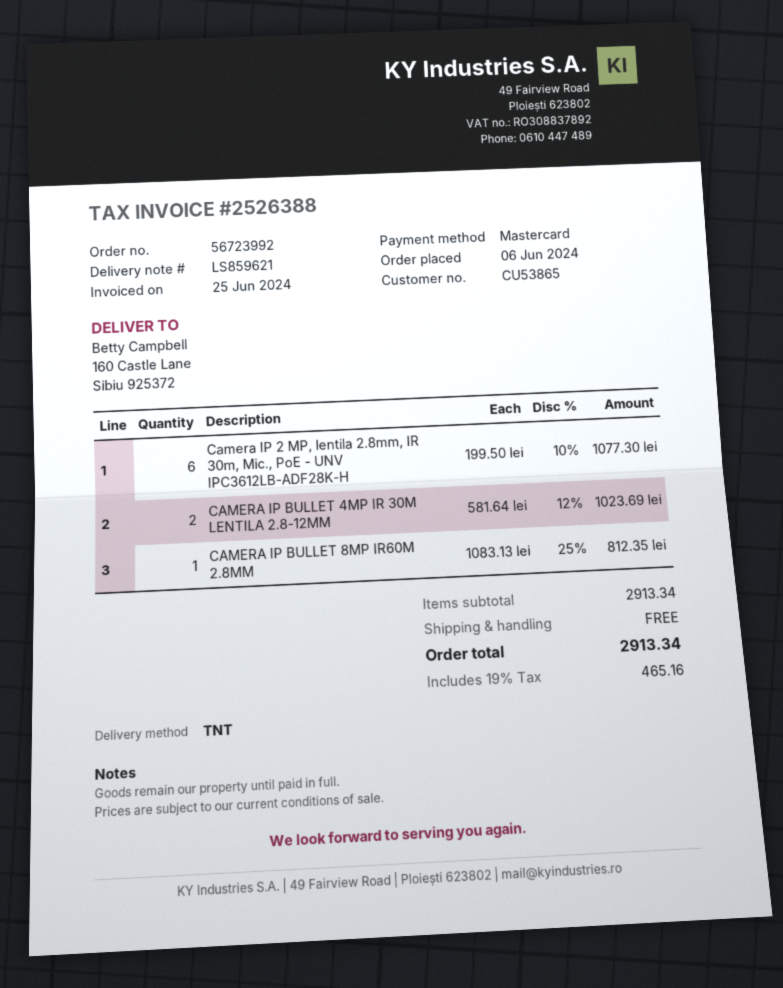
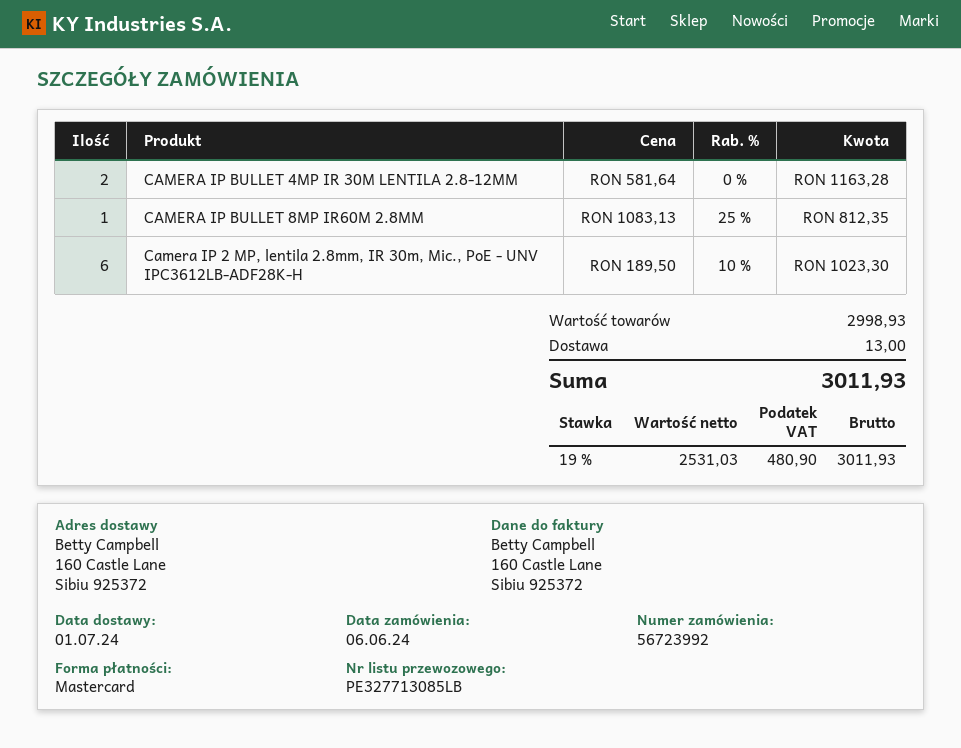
Camera IP 2 MP, lentila 2.8mm, IR 30m, Mic., PoE - UNV IPC3612LB-ADF28K-H: 6 x 199.50 - 10% = 1077.30 -> 6 x 189.50 - 10% = 1023.30
CAMERA IP BULLET 4MP IR 30M LENTILA 2.8-12MM: 2 x 581.64 - 12% = 1023.69 -> 2 x 581.64 = 1163.28
subtotal: 2913.34 -> 2998.93
shipping: 0.00 -> 13.00
tax: 19% = 465.16 -> 19% = 480.90
total: 2913.34 -> 3011.93

